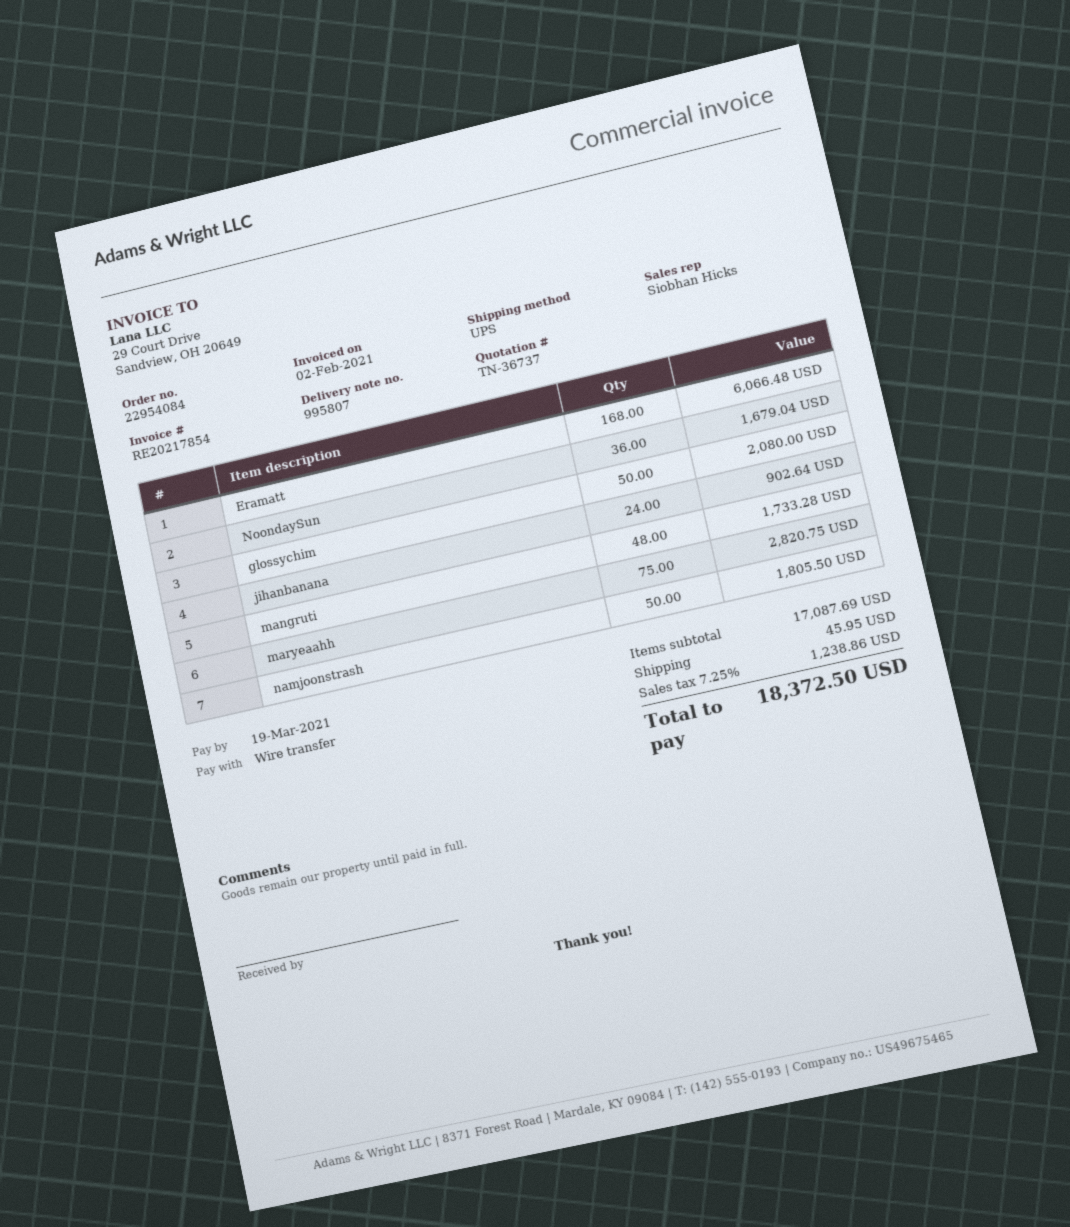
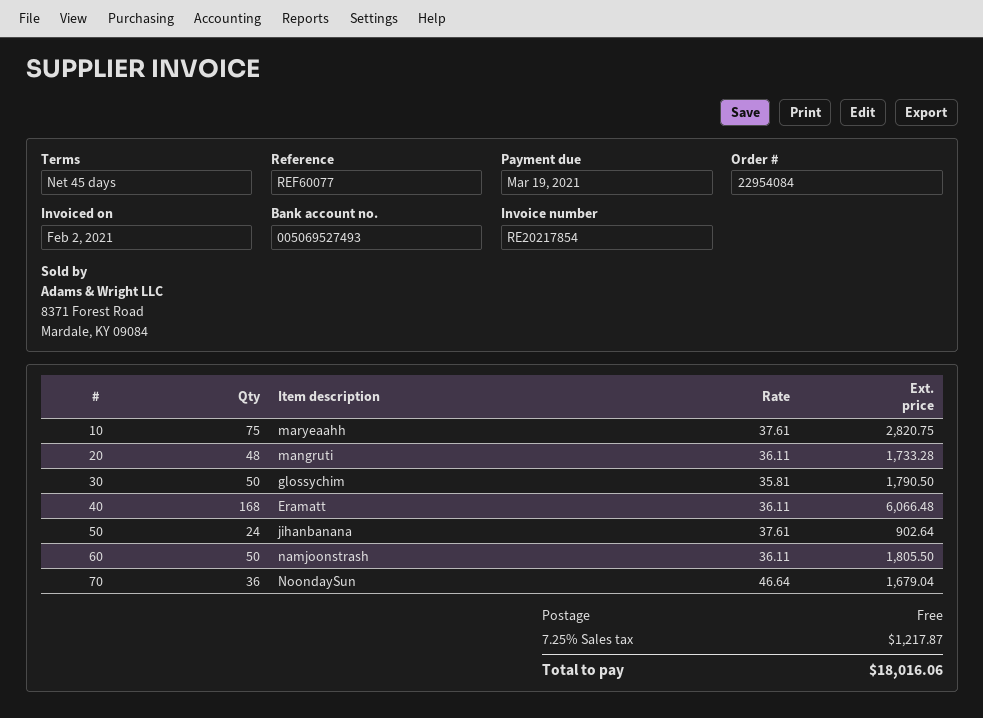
glossychim: 50 for 2080.00 -> 50 for 1790.50
shipping: 45.95 -> 0.00
tax: 7.25% = 1238.86 -> 7.25% = 1217.87
total: 18372.50 -> 18016.06

